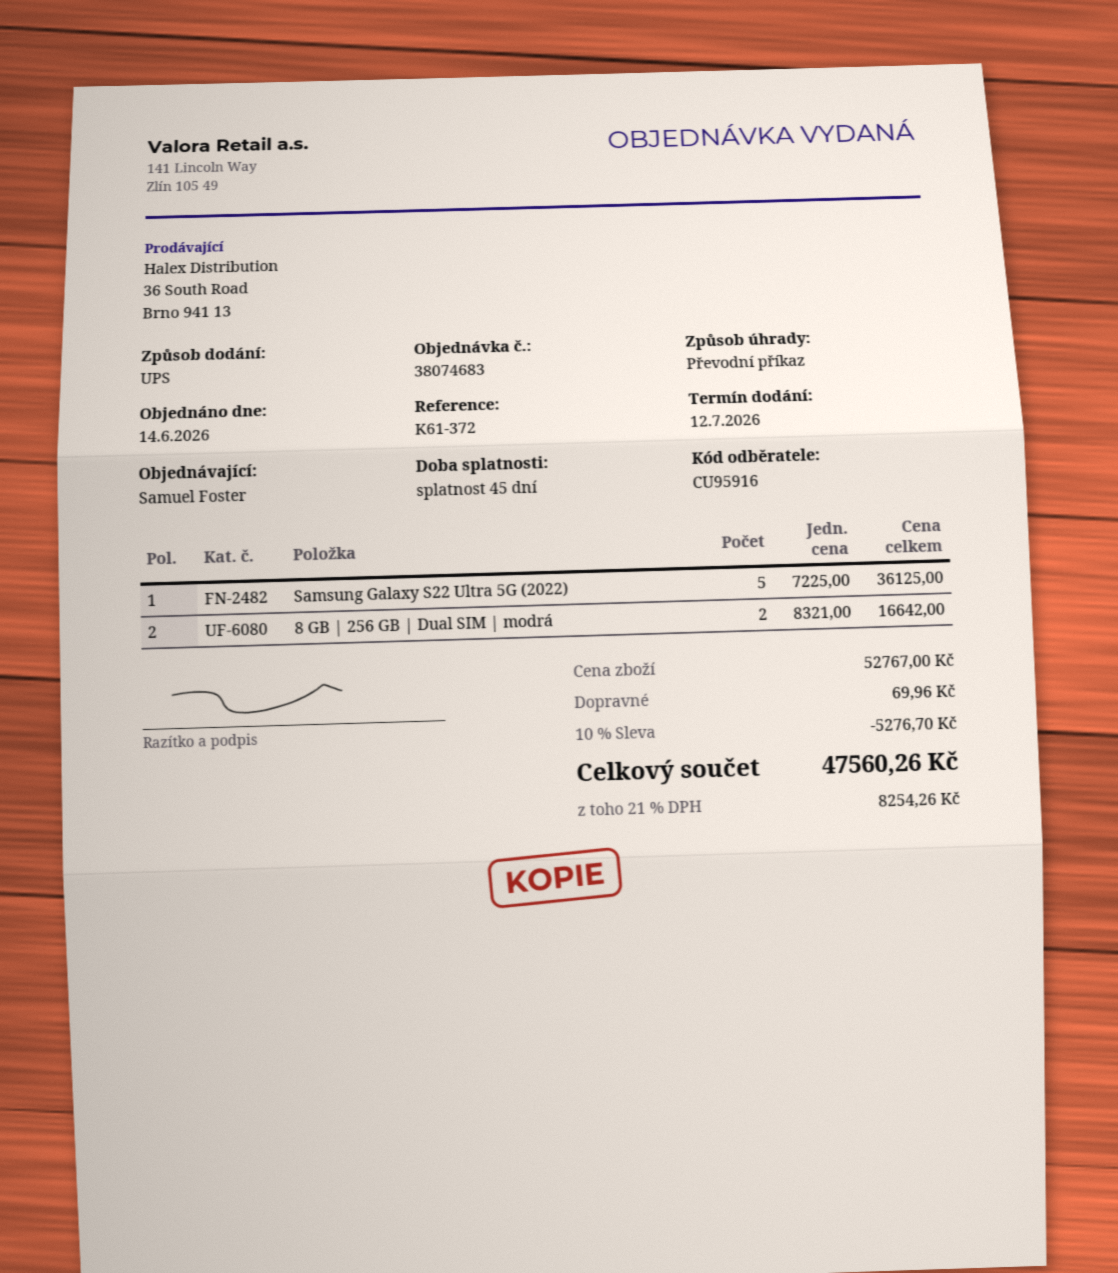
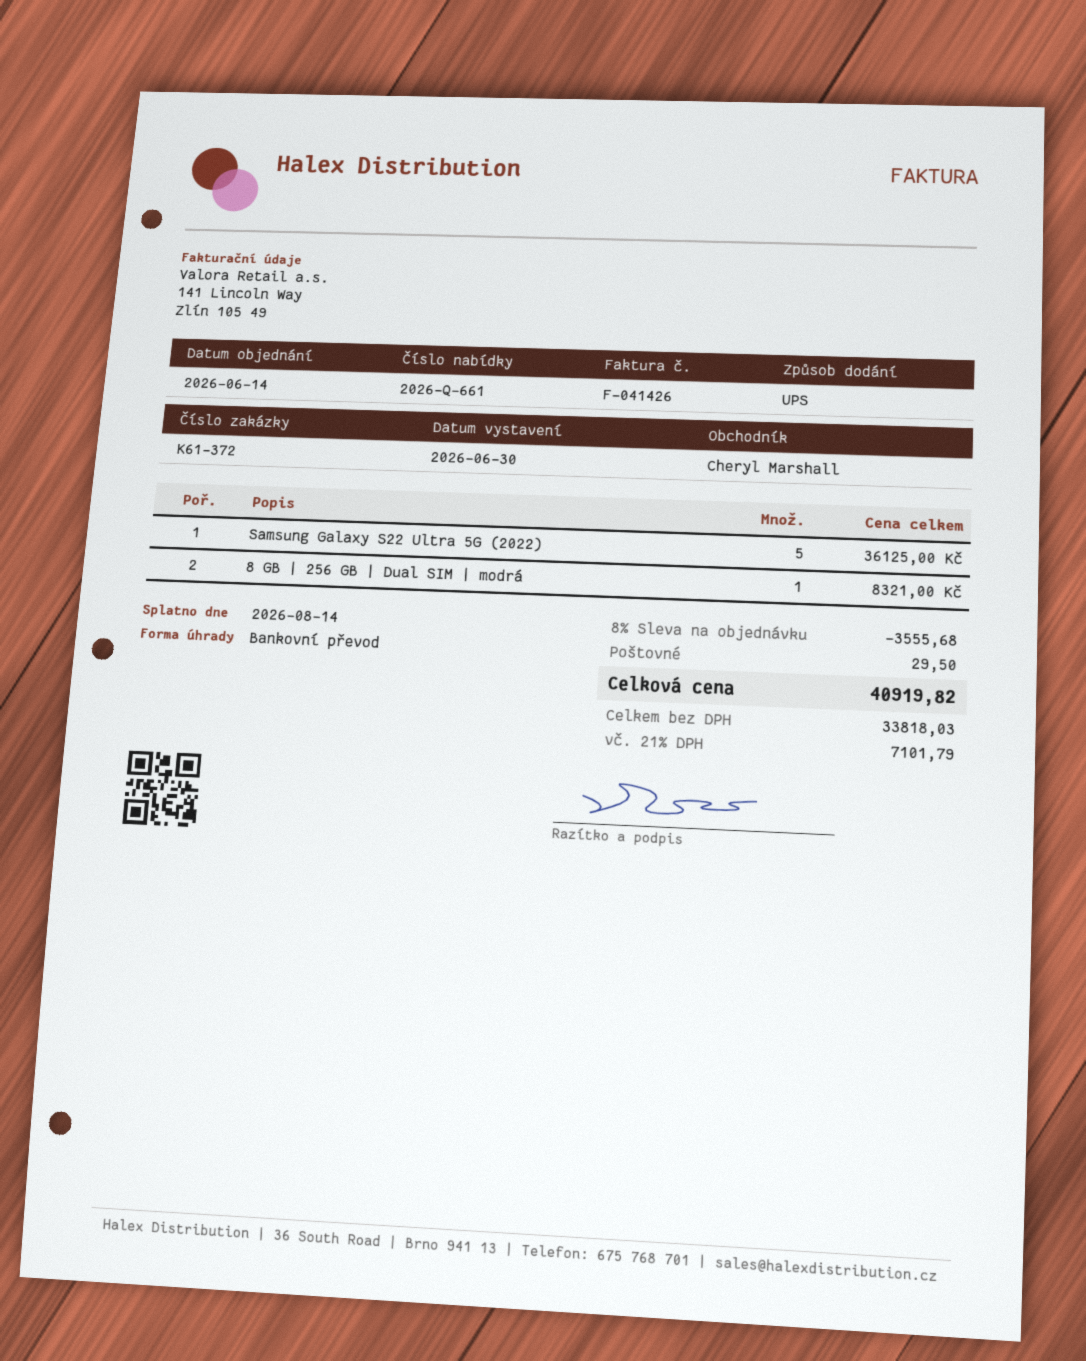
8 GB | 256 GB | Dual SIM | modrá: 2 for 16642.00 -> 1 for 8321.00
discount: 10% = 5276.70 -> 8% = 3555.68
shipping: 69.96 -> 29.50
tax: 21% = 8254.26 -> 21% = 7101.79
total: 47560.26 -> 40919.82

